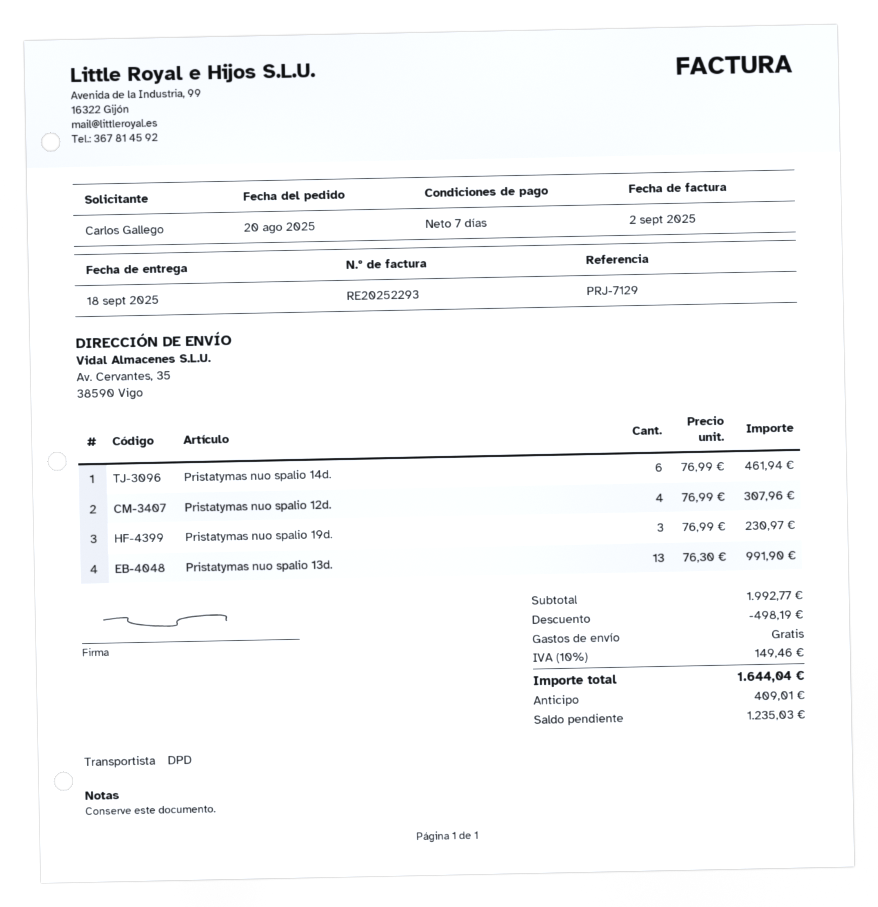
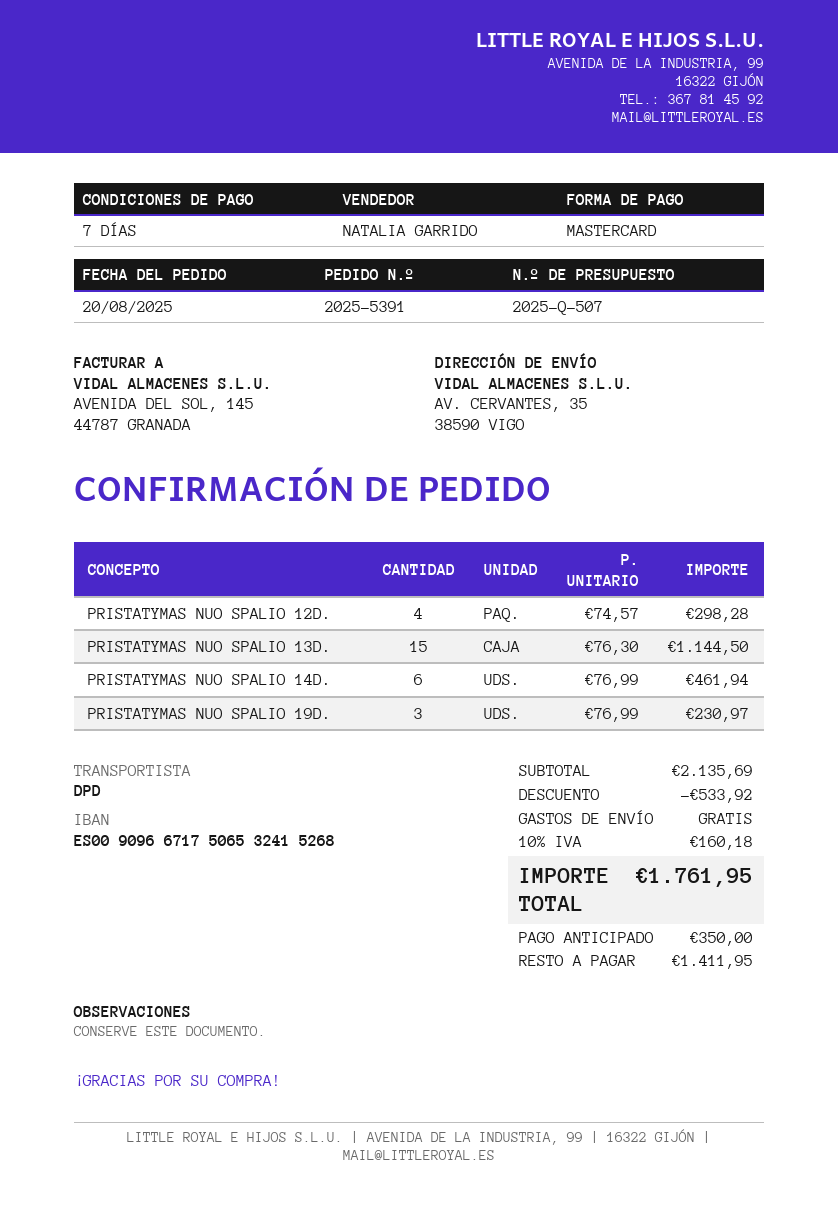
Pristatymas nuo spalio 12d.: 4 x 76.99 = 307.96 -> 4 x 74.57 = 298.28
Pristatymas nuo spalio 13d.: 13 x 76.30 = 991.90 -> 15 x 76.30 = 1144.50
subtotal: 1992.77 -> 2135.69
discount: 498.19 -> 533.92
tax: 10% = 149.46 -> 10% = 160.18
total: 1644.04 -> 1761.95
deposit: 409.01 -> 350.00
balance: 1235.03 -> 1411.95

